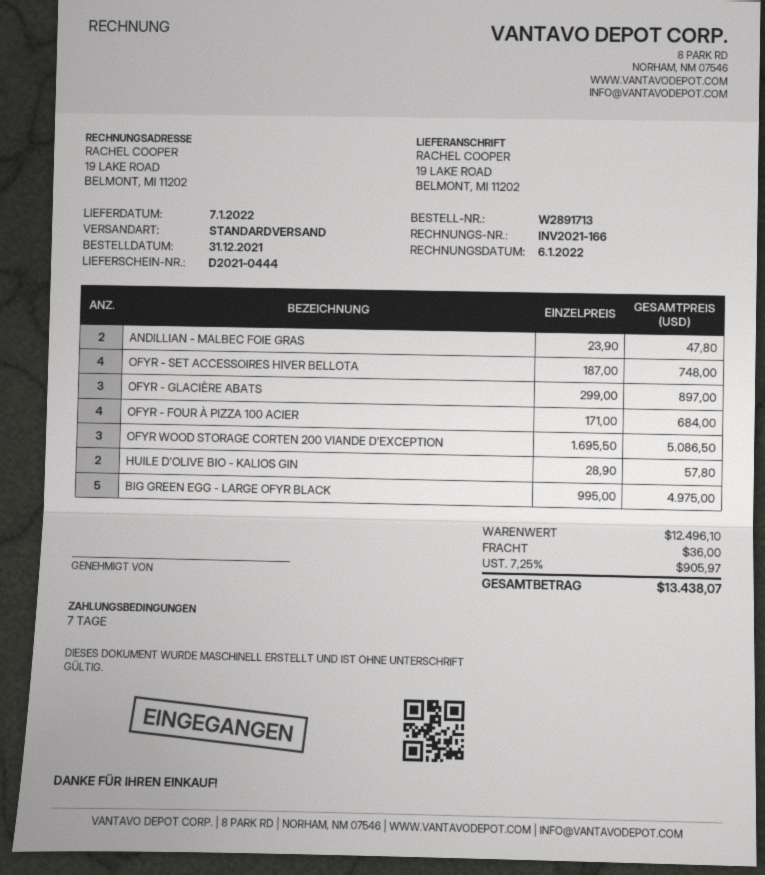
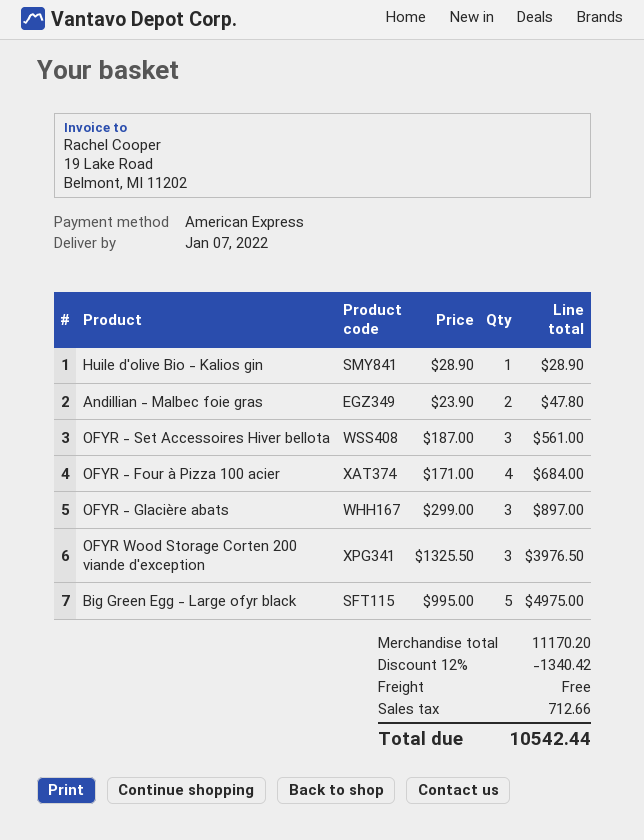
OFYR - SET ACCESSOIRES HIVER BELLOTA: 4 x 187.00 = 748.00 -> 3 x 187.00 = 561.00
OFYR WOOD STORAGE CORTEN 200 VIANDE D'EXCEPTION: 3 x 1695.50 = 5086.50 -> 3 x 1325.50 = 3976.50
HUILE D'OLIVE BIO - KALIOS GIN: 2 x 28.90 = 57.80 -> 1 x 28.90 = 28.90
subtotal: 12496.10 -> 11170.20
discount: none -> 12% = 1340.42
shipping: 36.00 -> 0.00
tax: 905.97 -> 712.66
total: 13438.07 -> 10542.44

